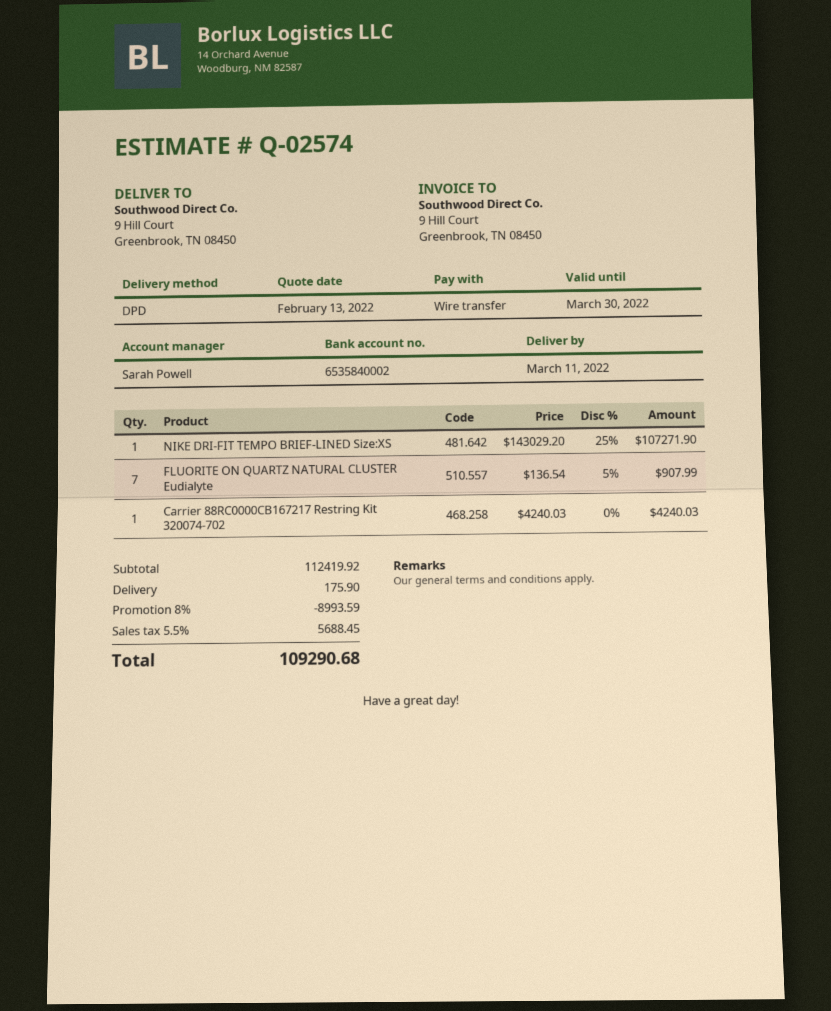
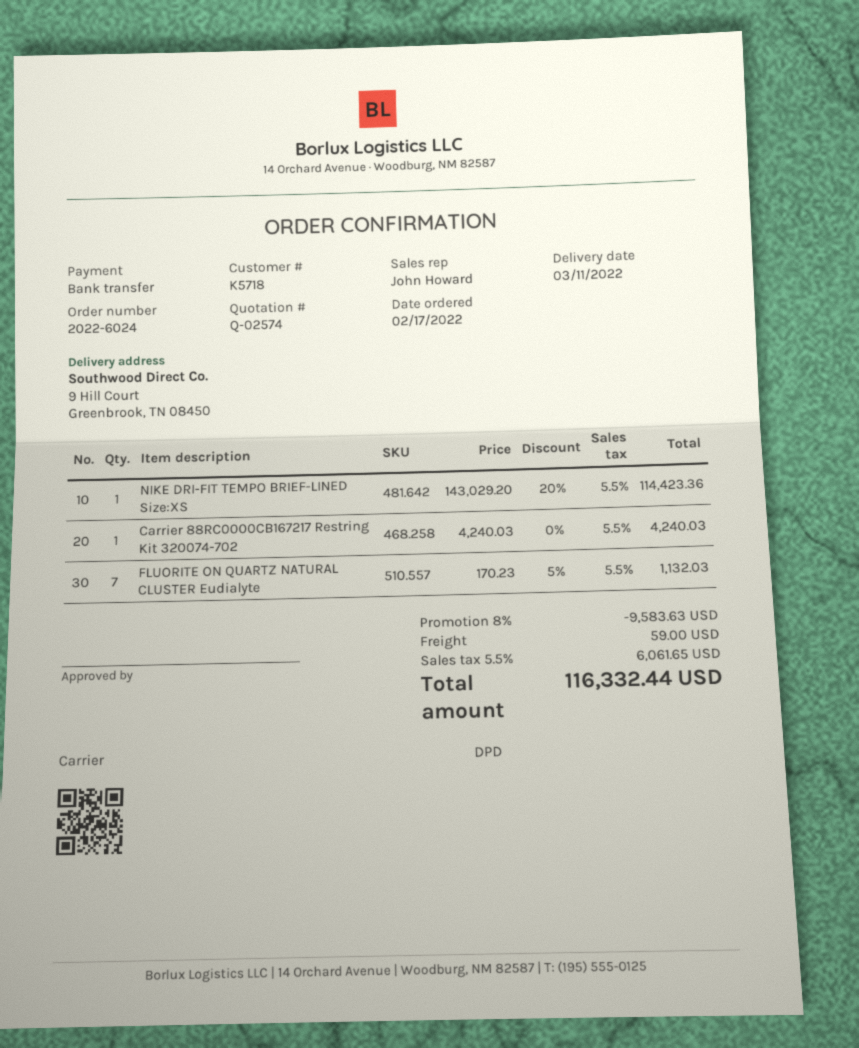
sales rep: Sarah Powell -> John Howard
NIKE DRI-FIT TEMPO BRIEF-LINED Size:XS: 1 x 143029.20 - 25% = 107271.90 -> 1 x 143029.20 - 20% = 114423.36
FLUORITE ON QUARTZ NATURAL CLUSTER Eudialyte: 7 x 136.54 - 5% = 907.99 -> 7 x 170.23 - 5% = 1132.03
discount: 8% = 8993.59 -> 8% = 9583.63
shipping: 175.90 -> 59.00
tax: 5.5% = 5688.45 -> 5.5% = 6061.65
total: 109290.68 -> 116332.44

